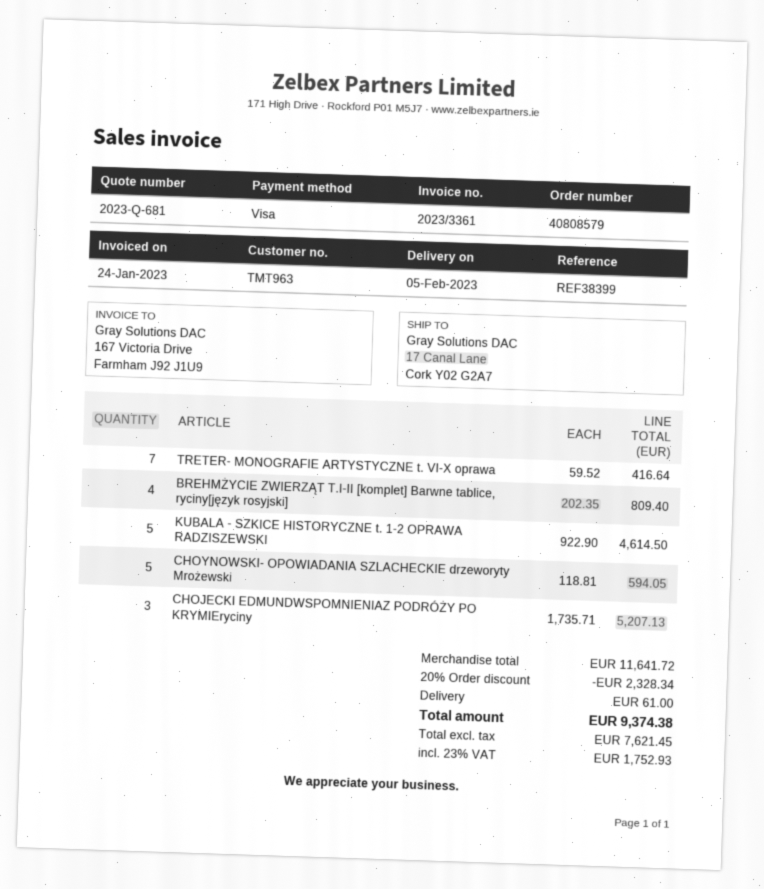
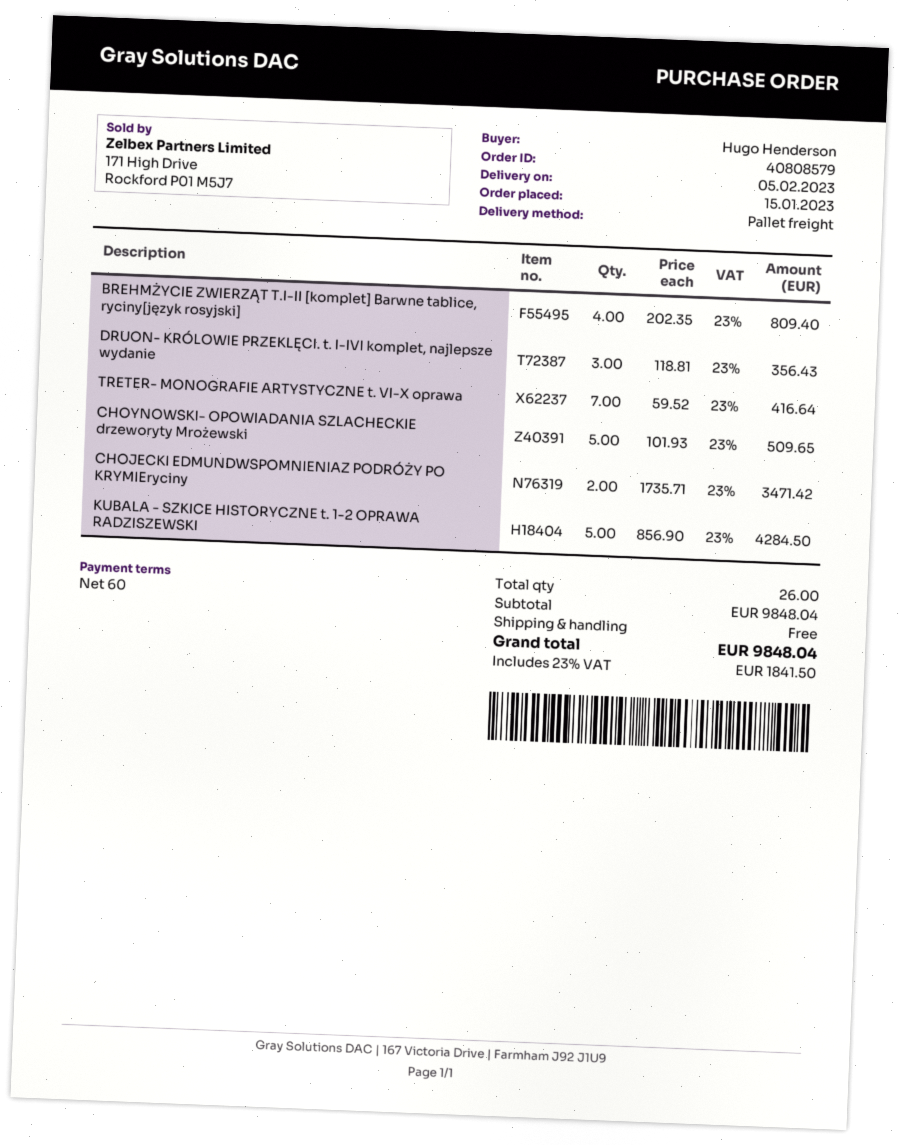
KUBALA - SZKICE HISTORYCZNE t. 1-2 OPRAWA RADZISZEWSKI: 5 x 922.90 = 4614.50 -> 5 x 856.90 = 4284.50
CHOYNOWSKI- OPOWIADANIA SZLACHECKIE drzeworyty Mrożewski: 5 x 118.81 = 594.05 -> 5 x 101.93 = 509.65
CHOJECKI EDMUNDWSPOMNIENIAZ PODRÓŻY PO KRYMIEryciny: 3 x 1735.71 = 5207.13 -> 2 x 1735.71 = 3471.42
DRUON- KRÓLOWIE PRZEKLĘCI. t. I-IVI komplet, najlepsze wydanie: none -> 3 x 118.81 = 356.43
subtotal: 11641.72 -> 9848.04
discount: 20% = 2328.34 -> none
shipping: 61.00 -> 0.00
tax: 23% = 1752.93 -> 23% = 1841.50
total: 9374.38 -> 9848.04

